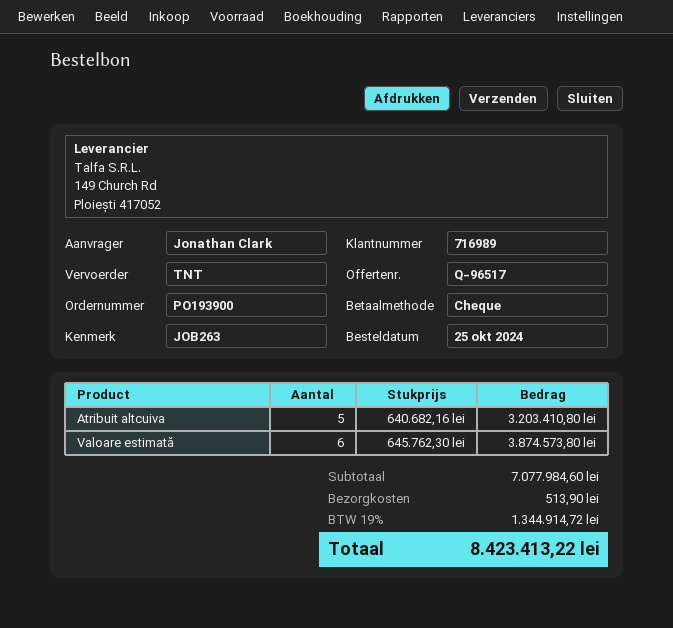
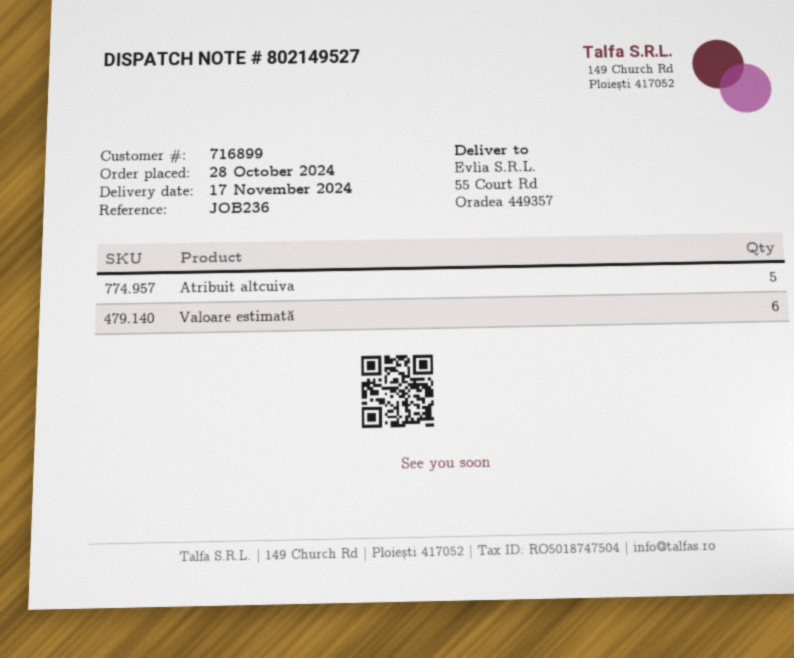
order date: 2024-10-25 -> 2024-10-28
customer number: 716989 -> 716899
reference: JOB263 -> JOB236

